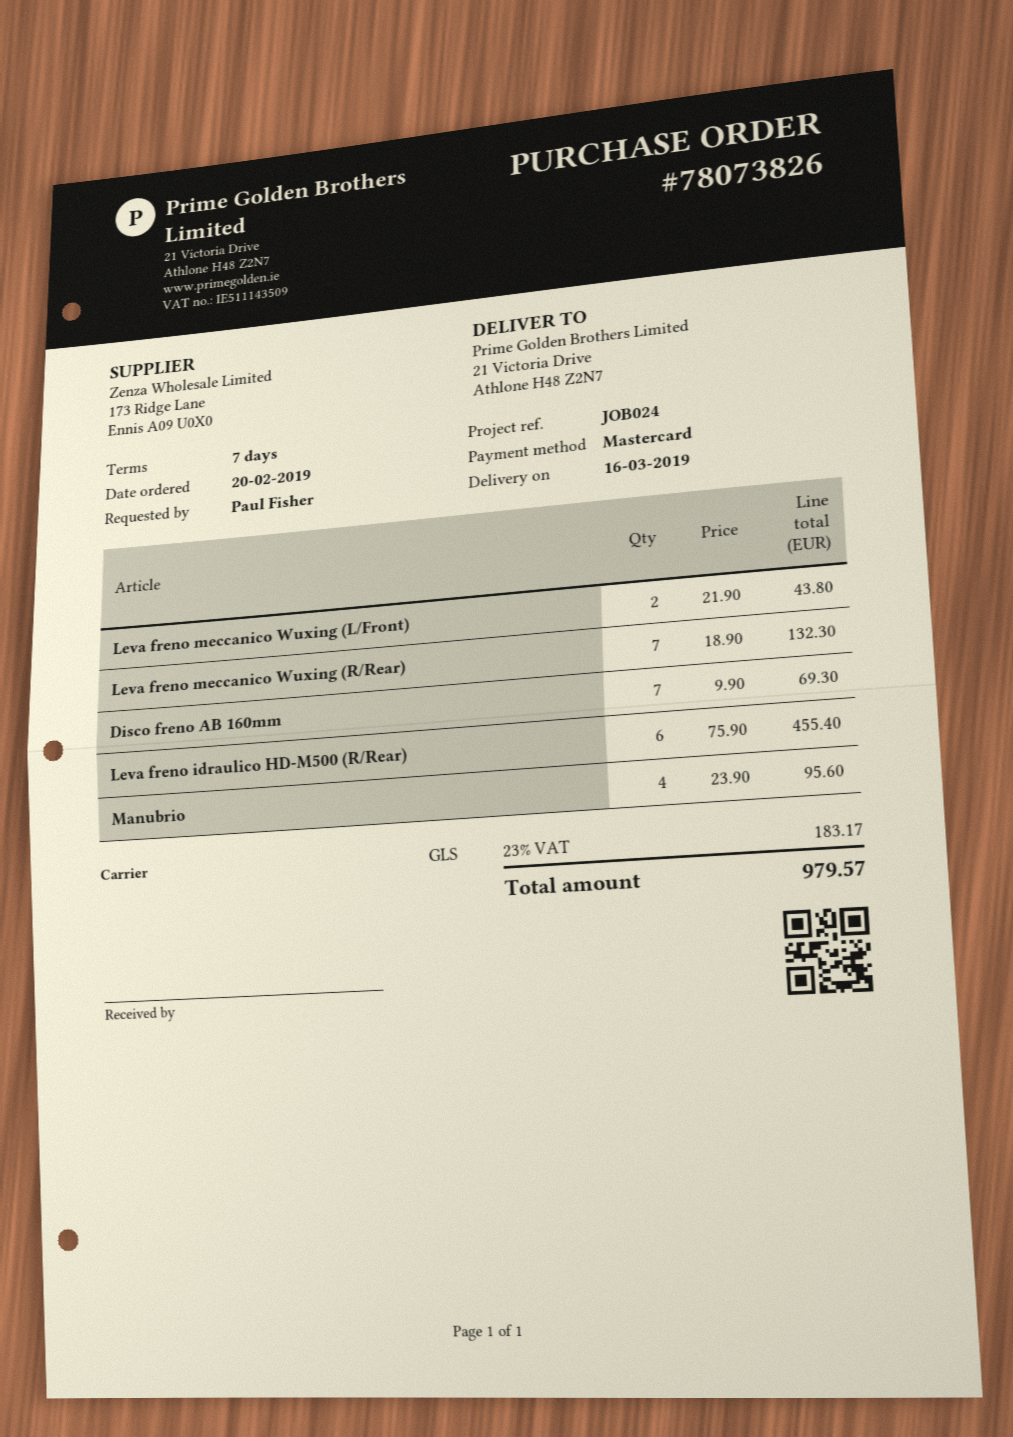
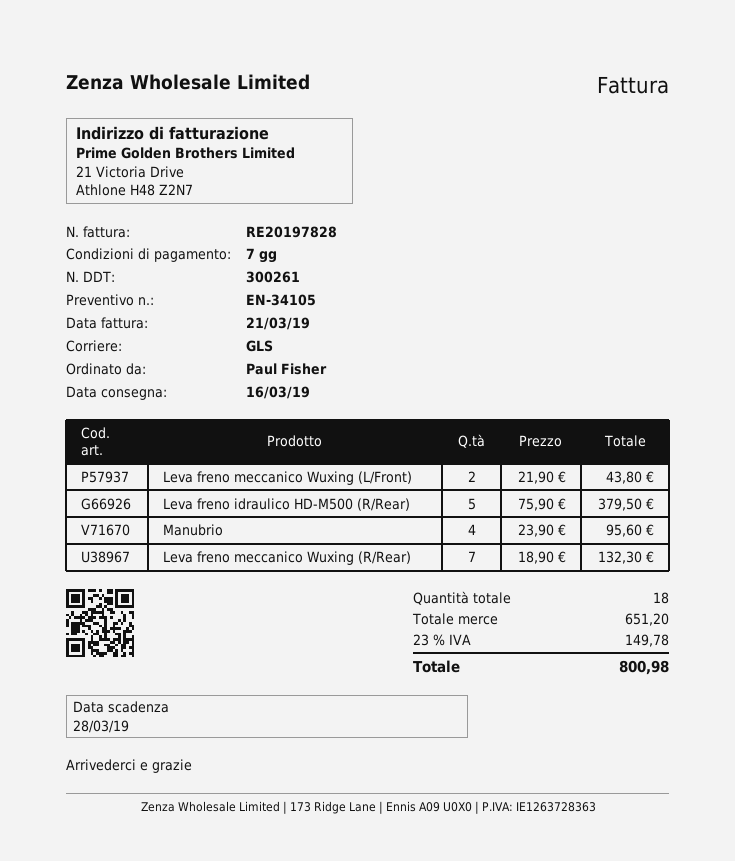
Disco freno AB 160mm: 7 x 9.90 = 69.30 -> none
Leva freno idraulico HD-M500 (R/Rear): 6 x 75.90 = 455.40 -> 5 x 75.90 = 379.50
tax: 23% = 183.17 -> 23% = 149.78
total: 979.57 -> 800.98

